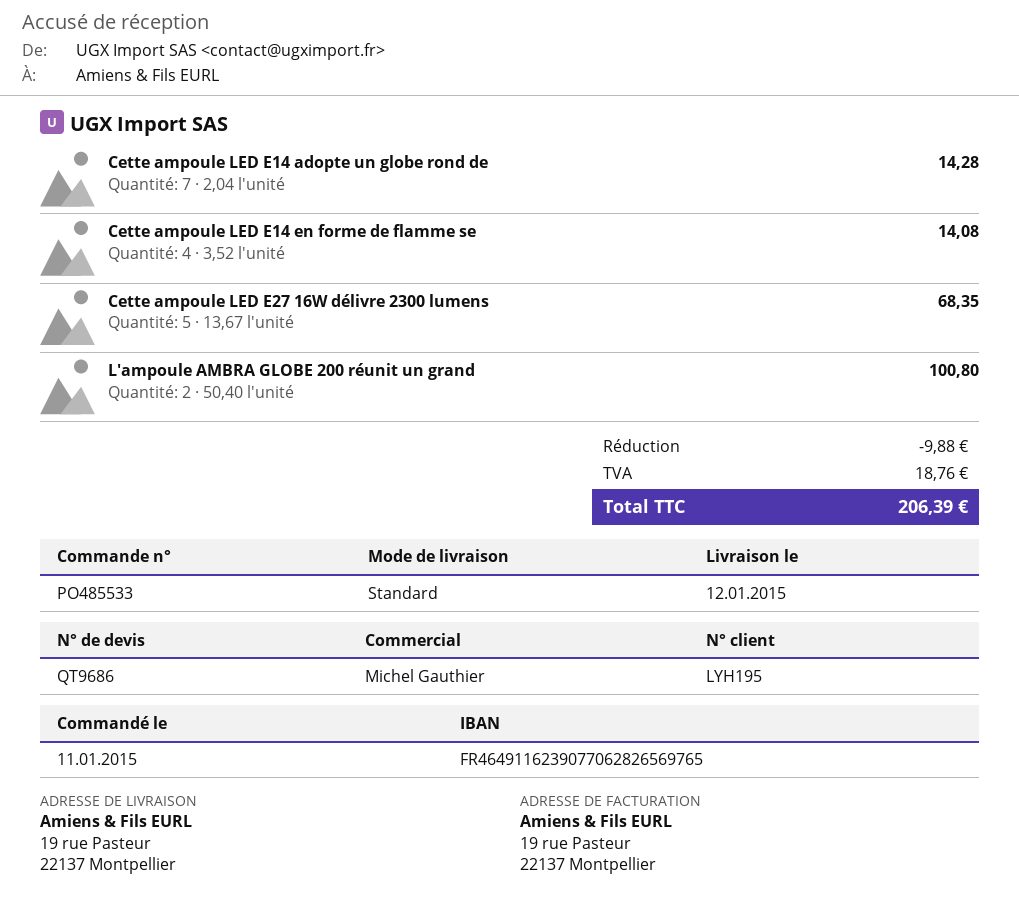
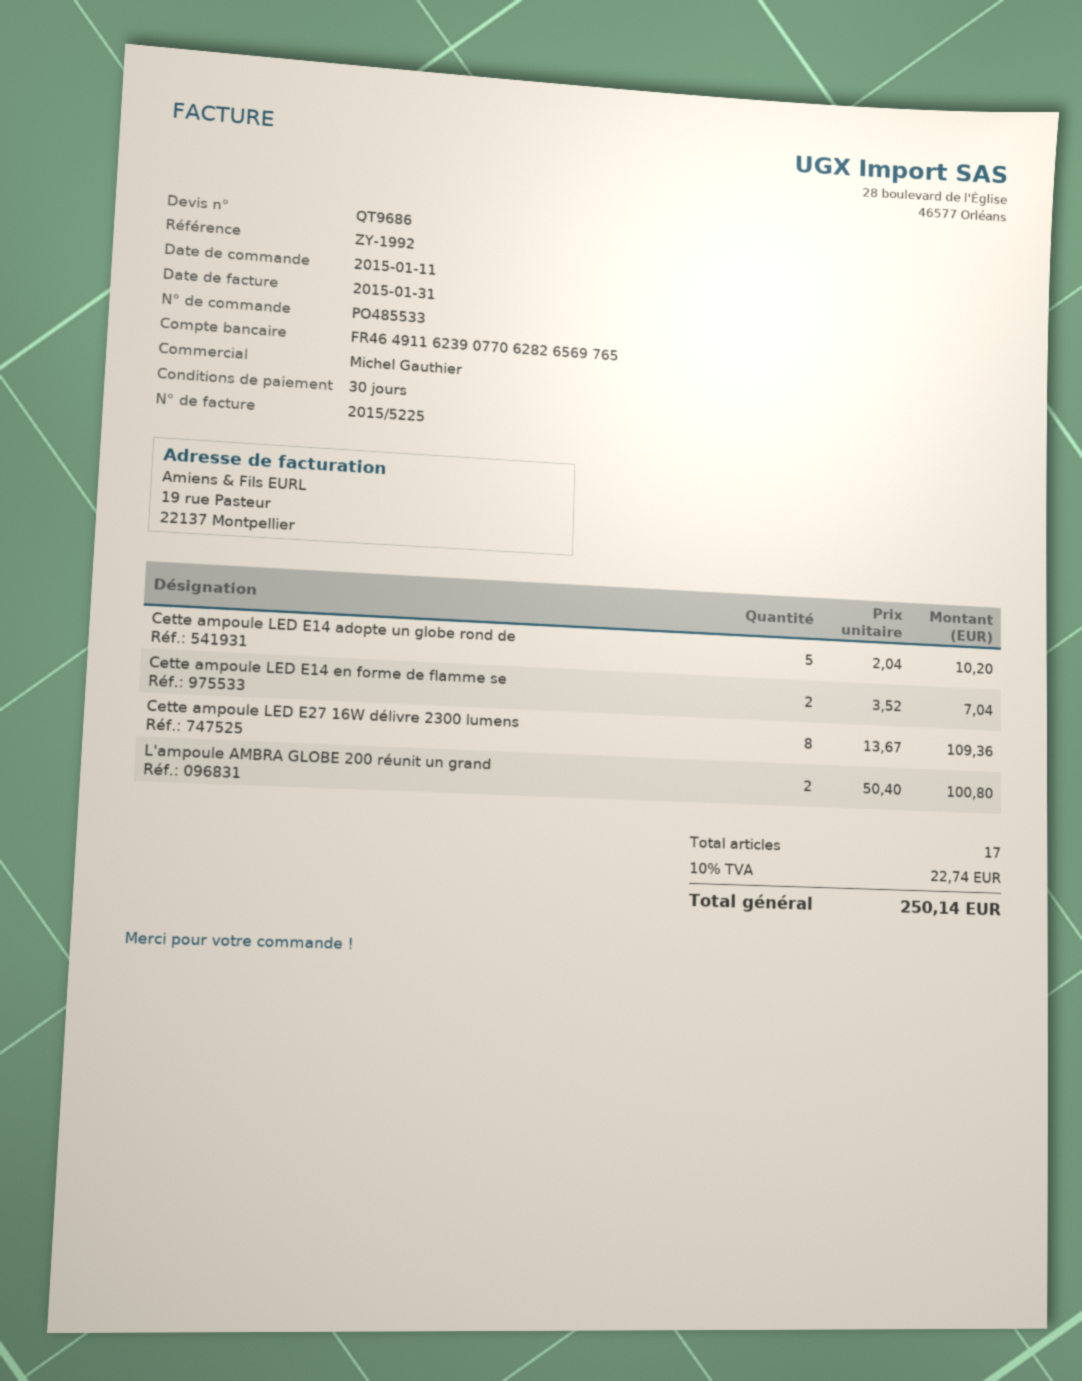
Cette ampoule LED E14 adopte un globe rond de: 7 x 2.04 = 14.28 -> 5 x 2.04 = 10.20
Cette ampoule LED E14 en forme de flamme se: 4 x 3.52 = 14.08 -> 2 x 3.52 = 7.04
Cette ampoule LED E27 16W délivre 2300 lumens: 5 x 13.67 = 68.35 -> 8 x 13.67 = 109.36
discount: 9.88 -> none
tax: 18.76 -> 22.74
total: 206.39 -> 250.14

